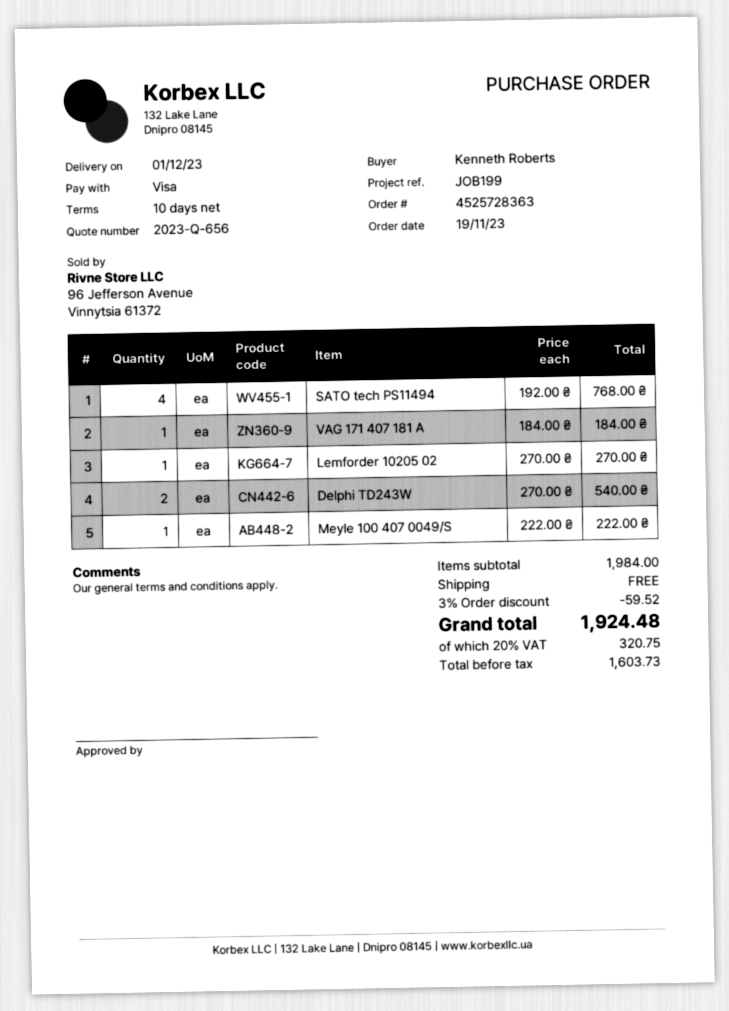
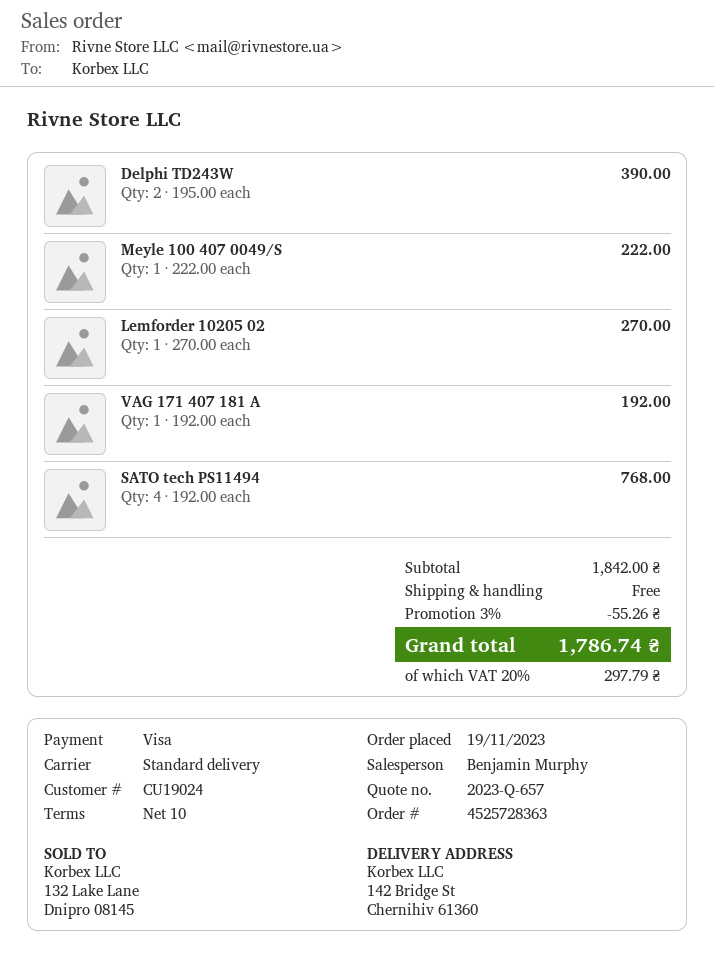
quote number: 2023-Q-656 -> 2023-Q-657
VAG 171 407 181 A: 1 x 184.00 = 184.00 -> 1 x 192.00 = 192.00
Delphi TD243W: 2 x 270.00 = 540.00 -> 2 x 195.00 = 390.00
subtotal: 1984.00 -> 1842.00
discount: 3% = 59.52 -> 3% = 55.26
tax: 20% = 320.75 -> 20% = 297.79
total: 1924.48 -> 1786.74

